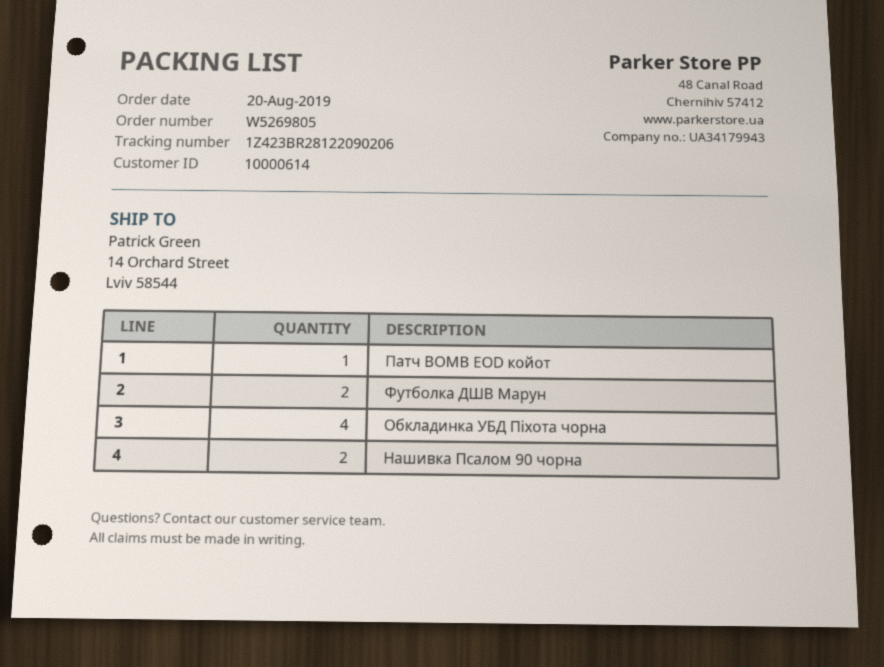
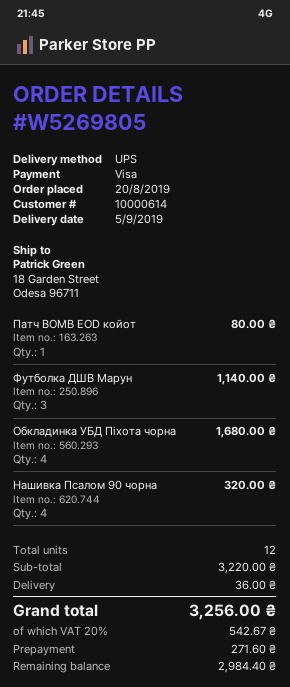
ship to: 14 Orchard Street, Lviv 58544 -> 18 Garden Street, Odesa 96711
Футболка ДШВ Марун: 2 -> 3
Нашивка Псалом 90 чорна: 2 -> 4

